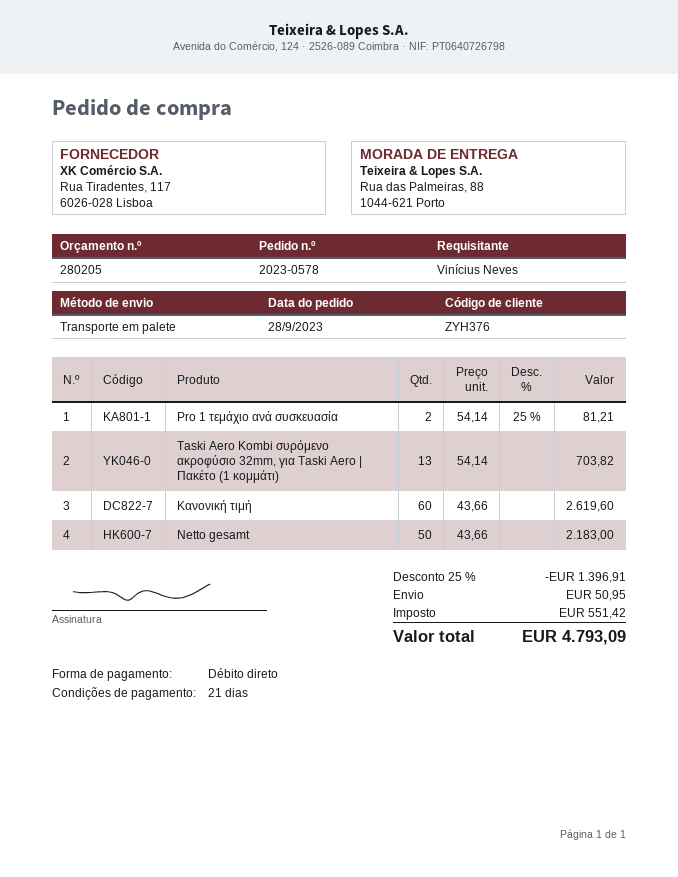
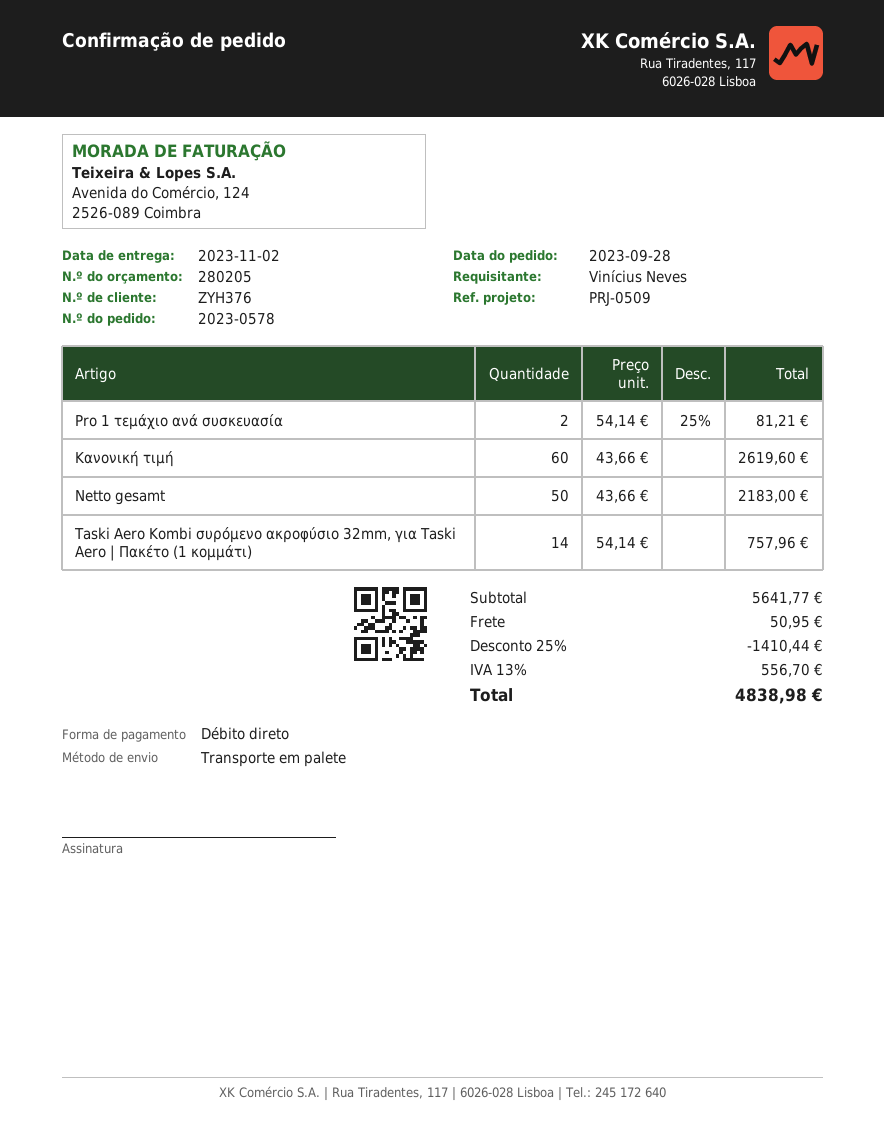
Taski Aero Kombi συρόμενο ακροφύσιο 32mm, για Taski Aero | Πακέτο (1 κομμάτι): 13 x 54.14 = 703.82 -> 14 x 54.14 = 757.96
discount: 25% = 1396.91 -> 25% = 1410.44
tax: 551.42 -> 556.70
total: 4793.09 -> 4838.98

